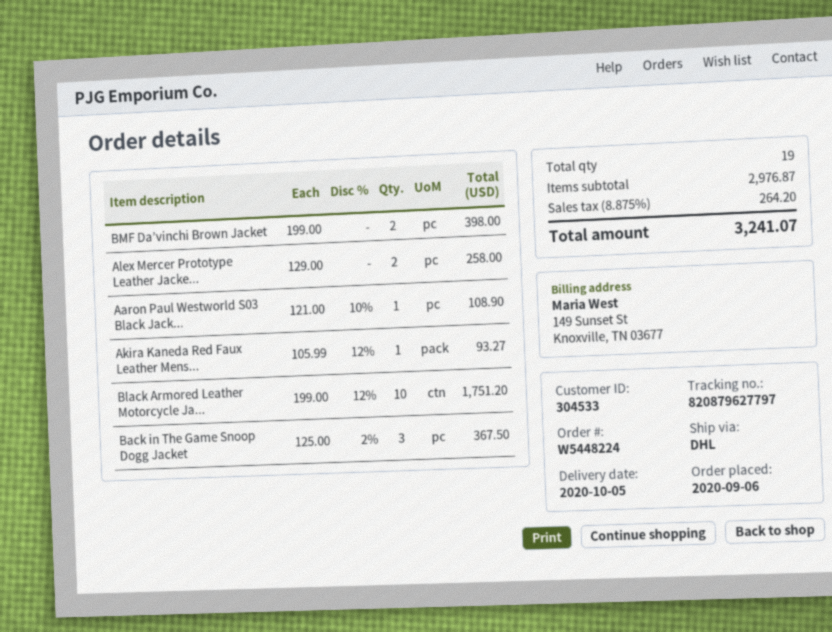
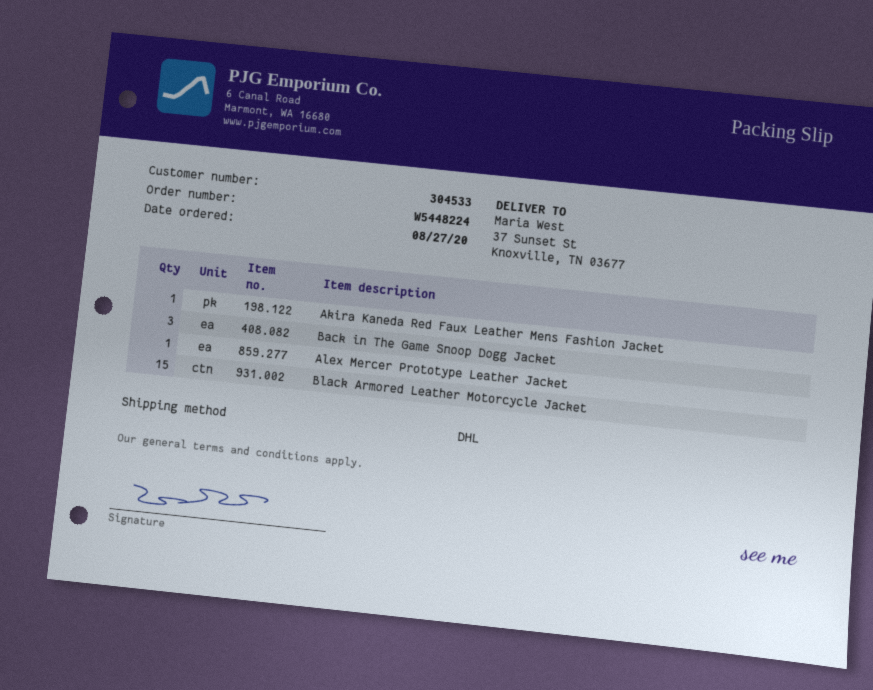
order date: 2020-09-06 -> 2020-08-27
BMF Da’vinchi Brown Jacket: 2 -> none
Alex Mercer Prototype Leather Jacke...: 2 -> 1
Aaron Paul Westworld S03 Black Jack...: 1 -> none
Black Armored Leather Motorcycle Ja...: 10 -> 15

